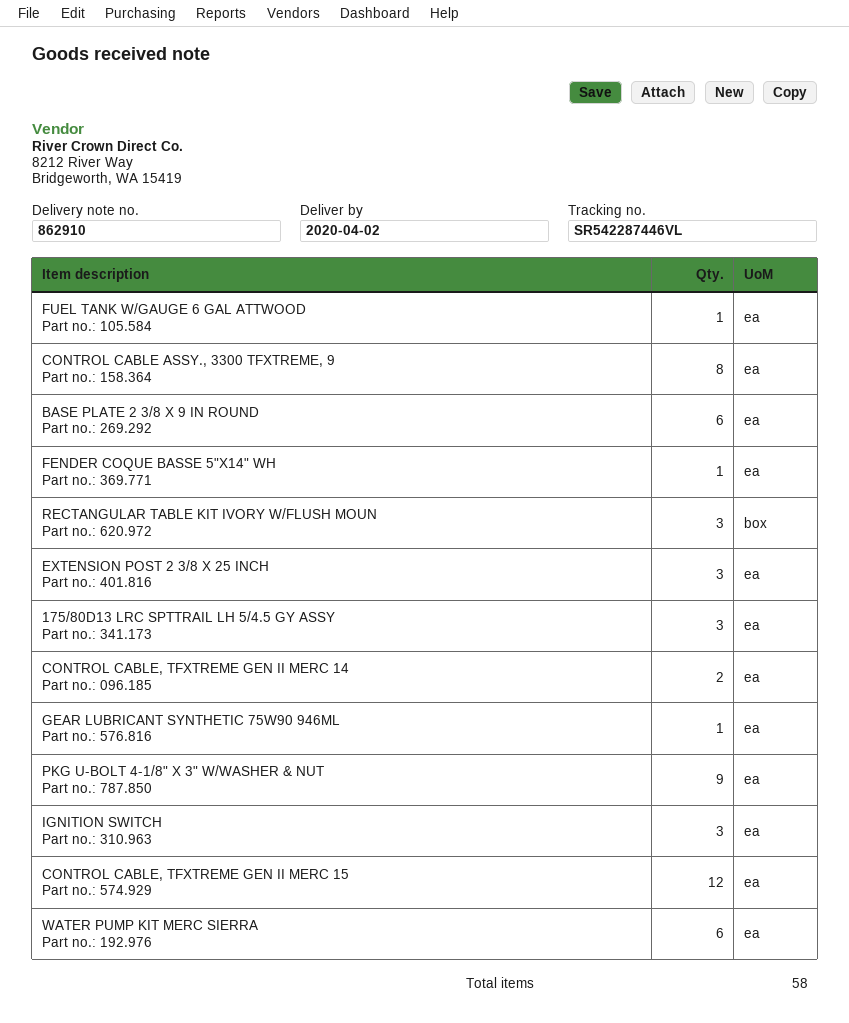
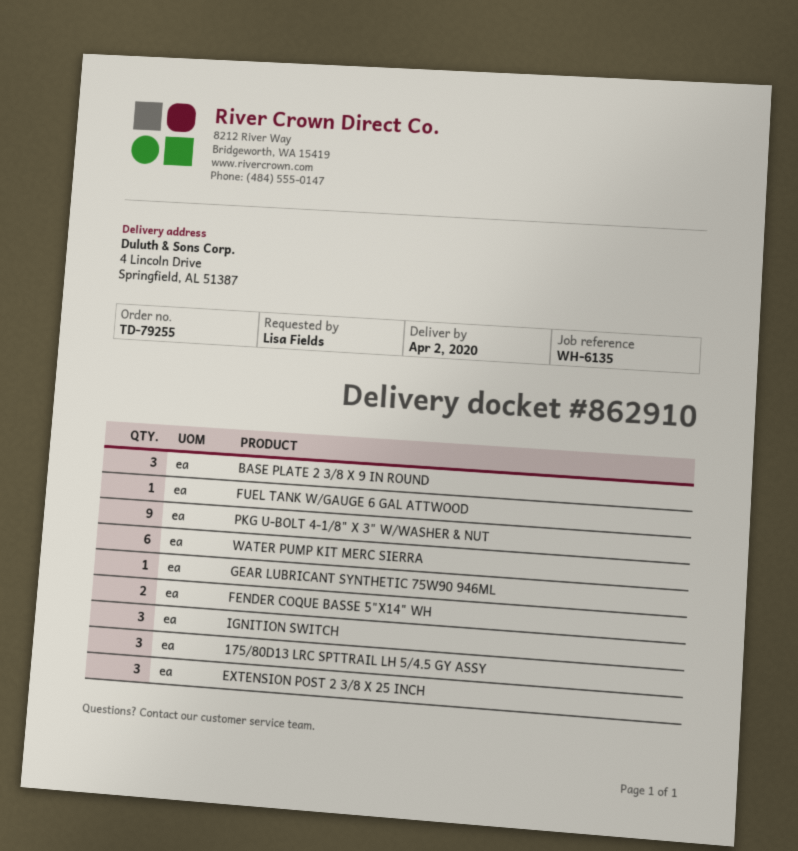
CONTROL CABLE ASSY., 3300 TFXTREME, 9: 8 -> none
BASE PLATE 2 3/8 X 9 IN ROUND: 6 -> 3
FENDER COQUE BASSE 5"X14" WH: 1 -> 2
RECTANGULAR TABLE KIT IVORY W/FLUSH MOUN: 3 -> none
CONTROL CABLE, TFXTREME GEN II MERC 14: 2 -> none
CONTROL CABLE, TFXTREME GEN II MERC 15: 12 -> none

